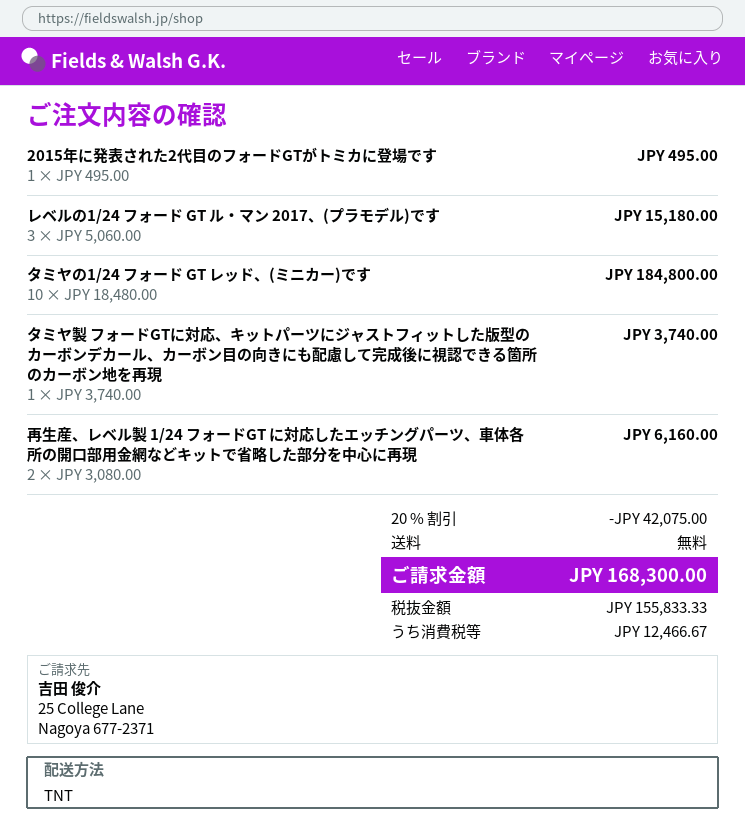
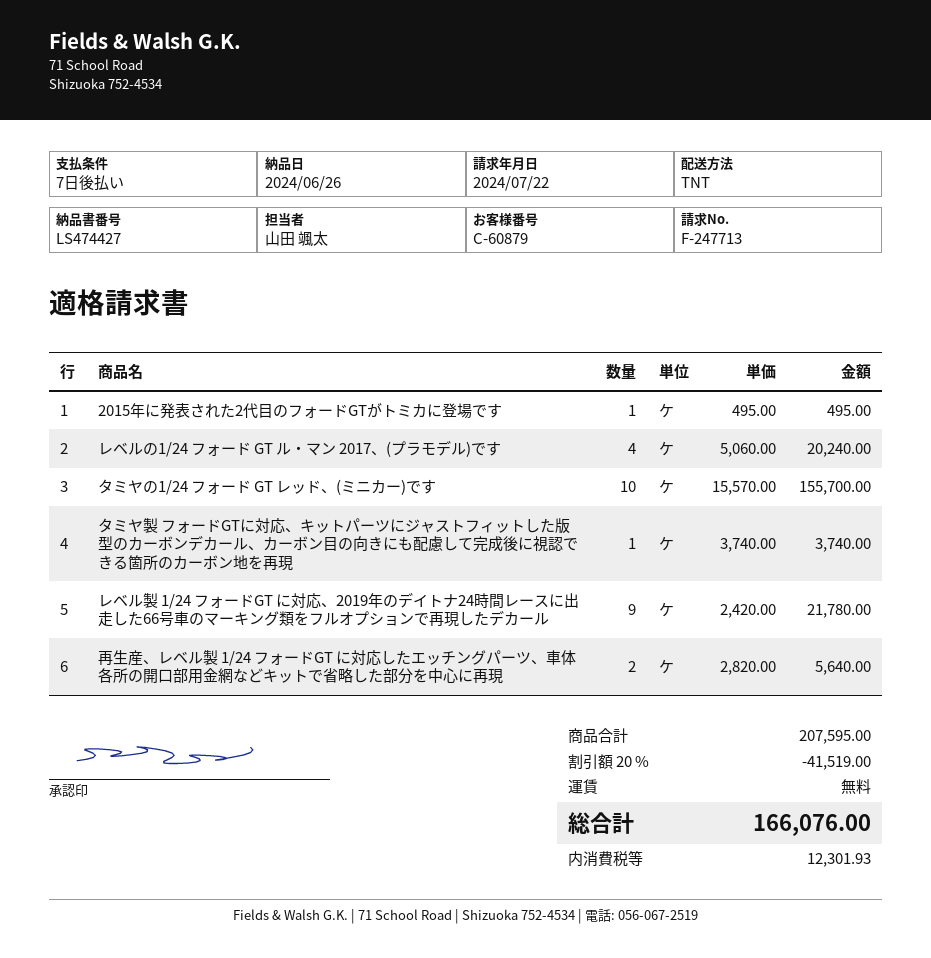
レベルの1/24 フォード GT ル・マン 2017、(プラモデル)です: 3 x 5060.00 = 15180.00 -> 4 x 5060.00 = 20240.00
タミヤの1/24 フォード GT レッド、(ミニカー)です: 10 x 18480.00 = 184800.00 -> 10 x 15570.00 = 155700.00
再生産、レベル製 1/24 フォードGT に対応したエッチングパーツ、車体各所の開口部用金網などキットで省略した部分を中心に再現: 2 x 3080.00 = 6160.00 -> 2 x 2820.00 = 5640.00
レベル製 1/24 フォードGT に対応、2019年のデイトナ24時間レースに出走した66号車のマーキング類をフルオプションで再現したデカール: none -> 9 x 2420.00 = 21780.00
discount: 20% = 42075.00 -> 20% = 41519.00
tax: 12466.67 -> 12301.93
total: 168300.00 -> 166076.00

